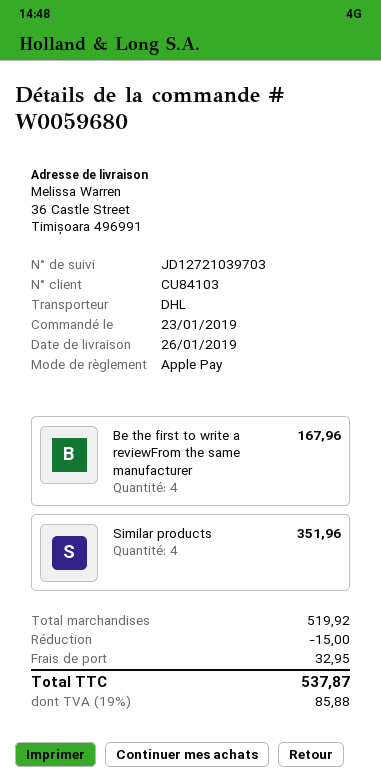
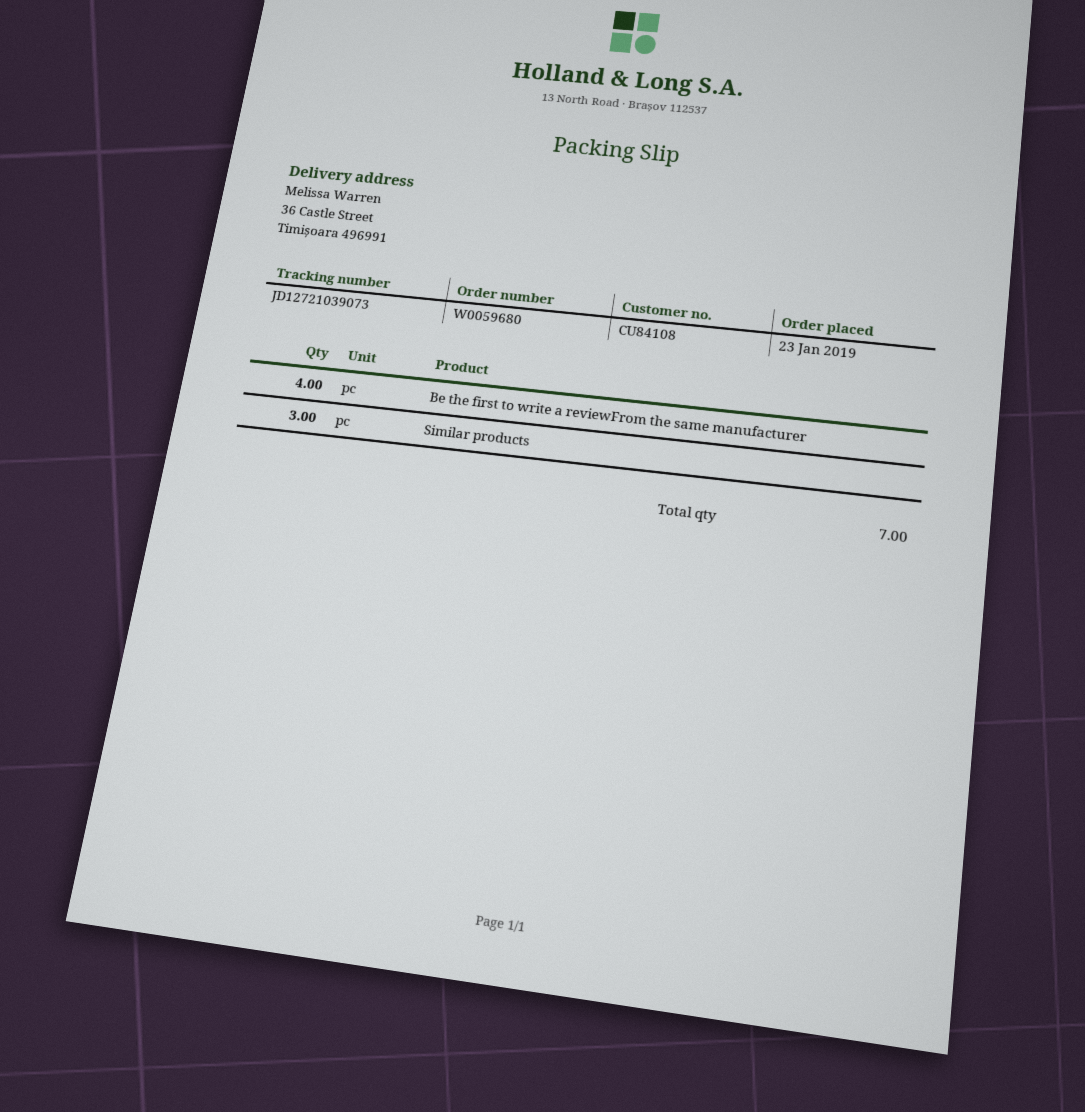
customer number: CU84103 -> CU84108
tracking number: JD12721039703 -> JD12721039073
Similar products: 4 -> 3

